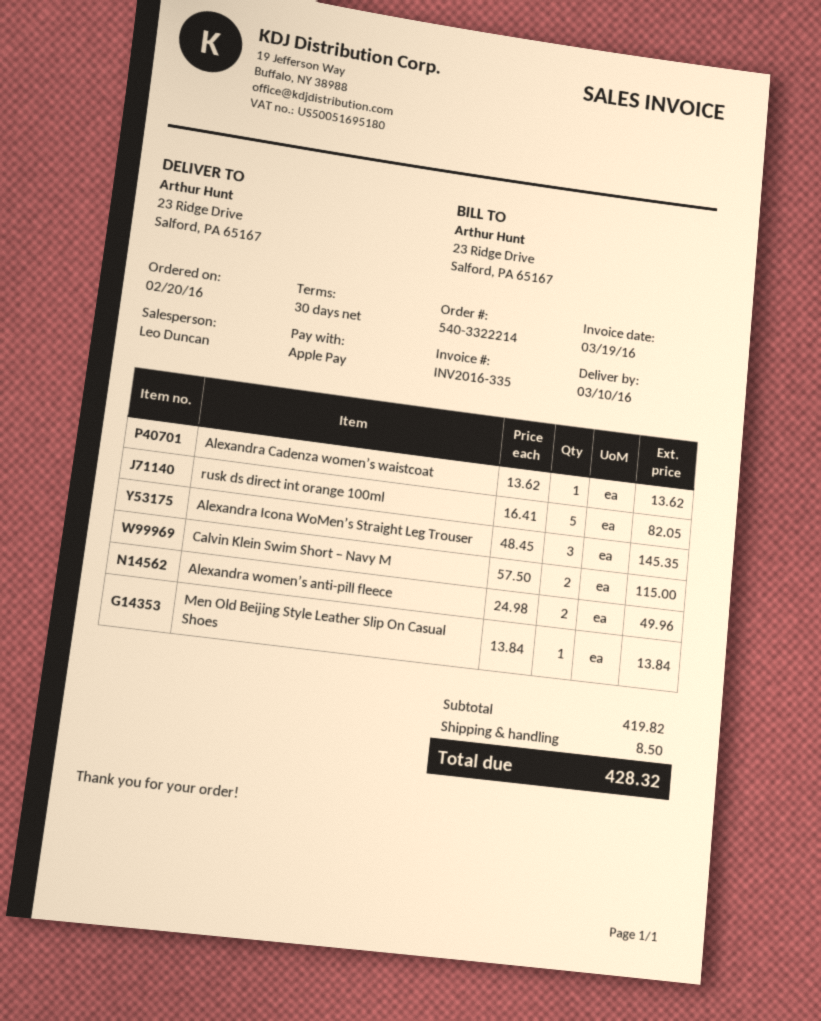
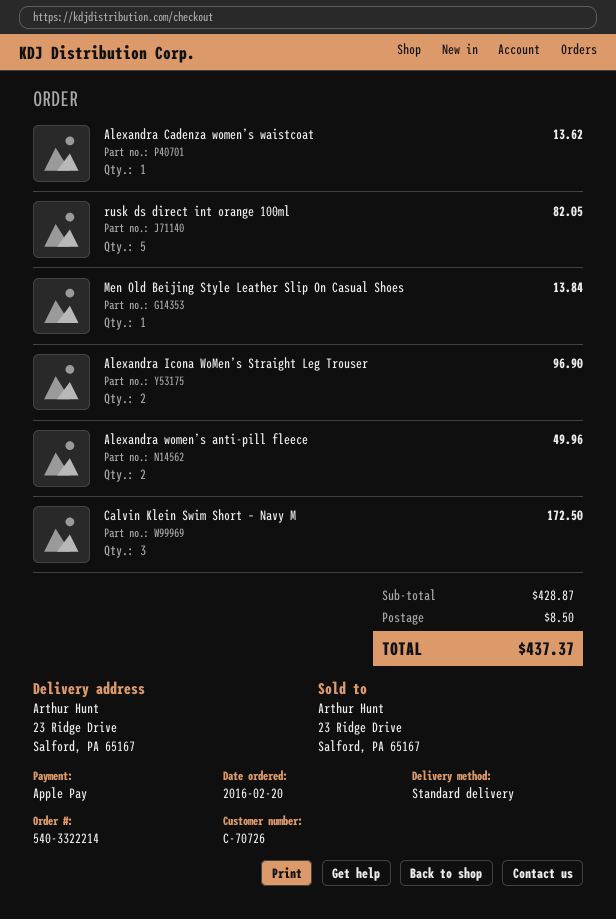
Alexandra Icona WoMen’s Straight Leg Trouser: 3 for 145.35 -> 2 for 96.90
Calvin Klein Swim Short – Navy M: 2 for 115.00 -> 3 for 172.50
subtotal: 419.82 -> 428.87
total: 428.32 -> 437.37

